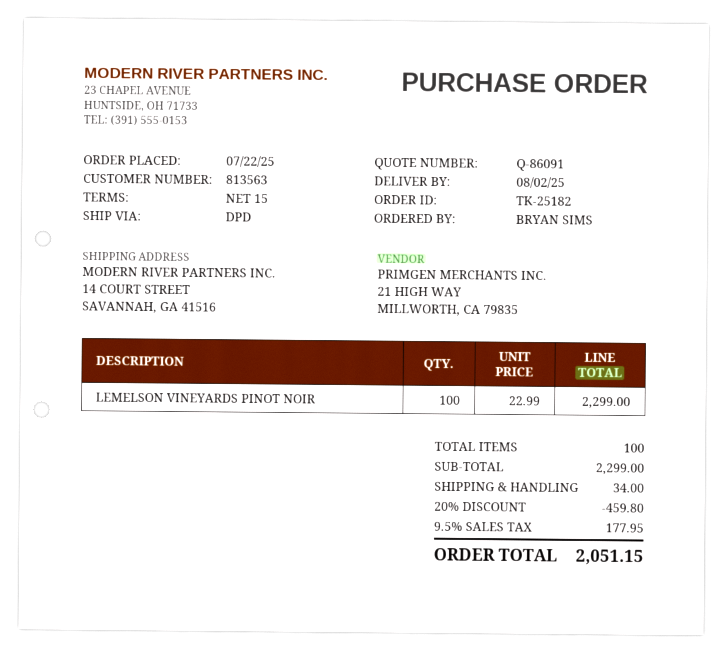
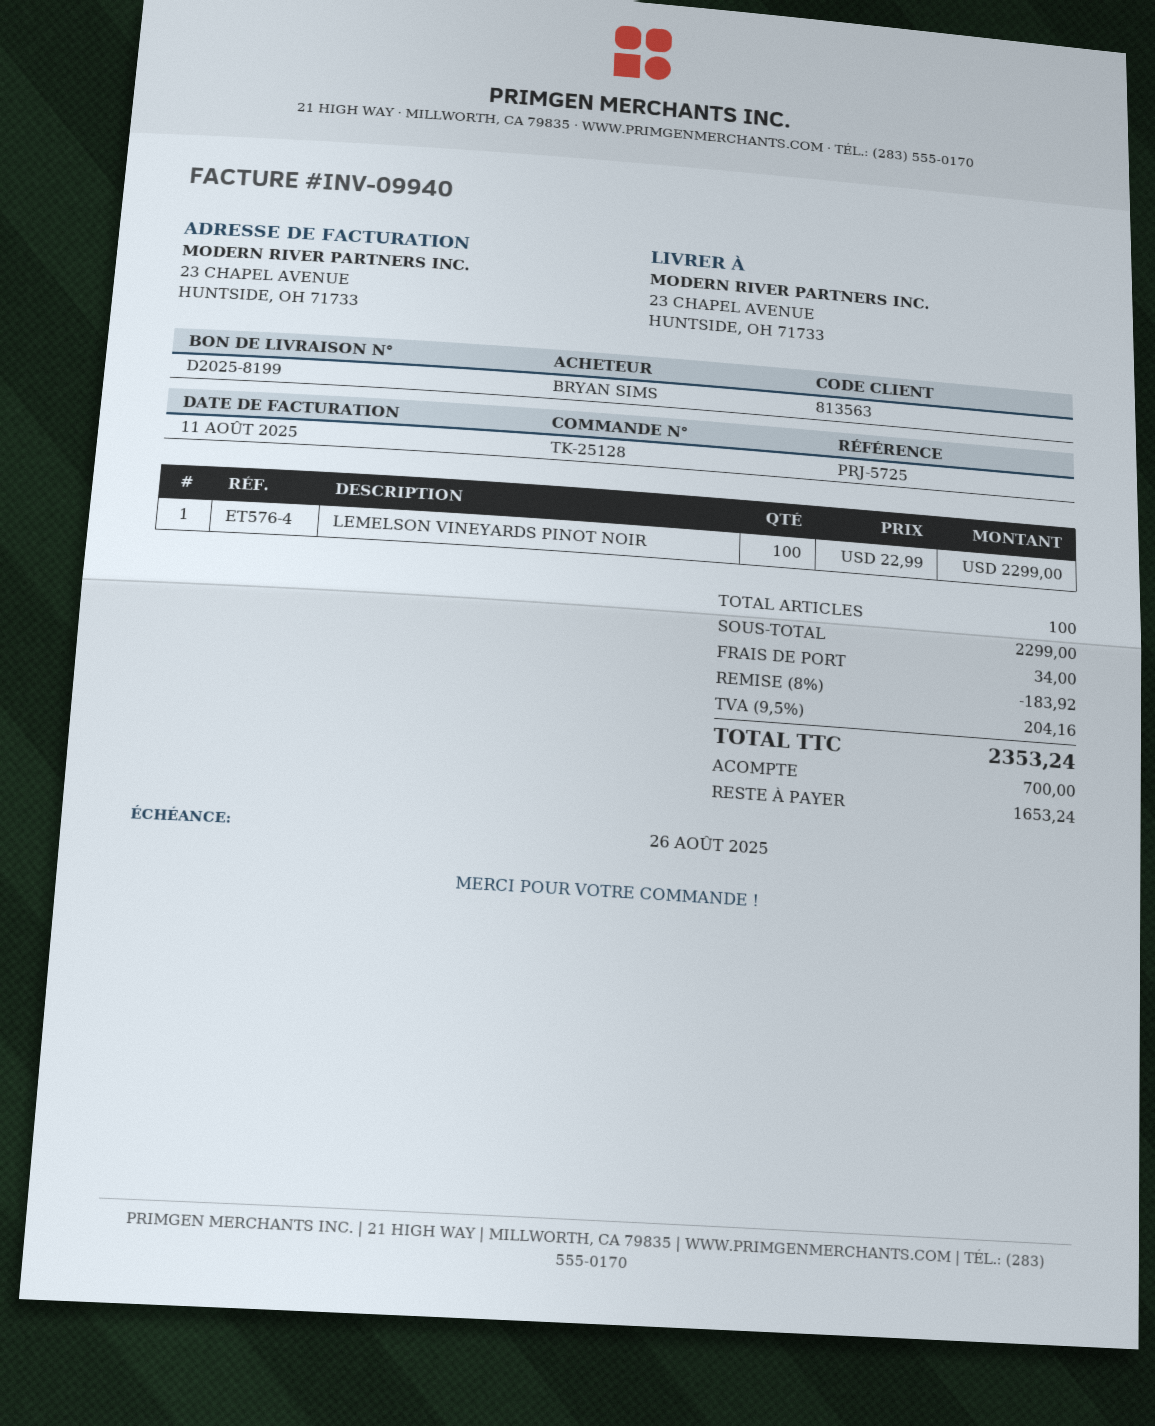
order number: TK-25182 -> TK-25128
ship to: 14 COURT STREET, SAVANNAH, GA 41516 -> 23 CHAPEL AVENUE, HUNTSIDE, OH 71733
discount: 20% = 459.80 -> 8% = 183.92
tax: 9.5% = 177.95 -> 9.5% = 204.16
total: 2051.15 -> 2353.24

